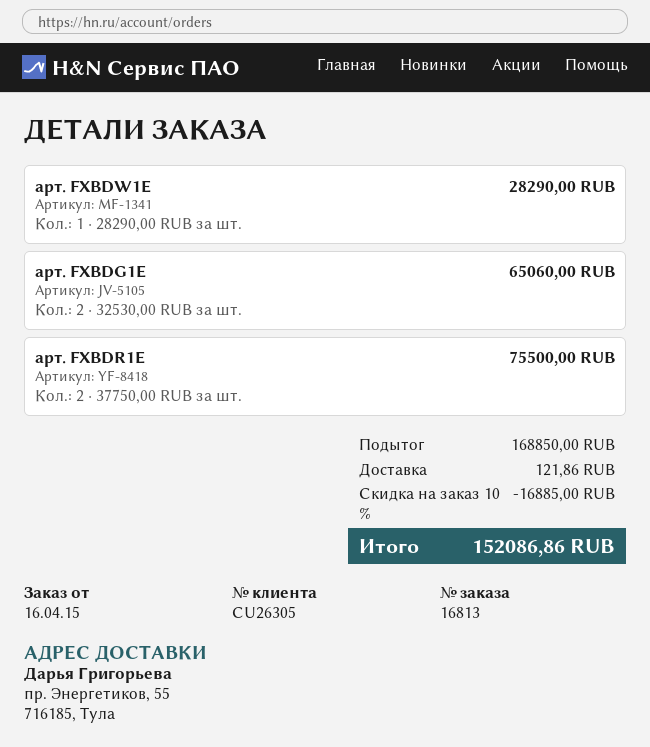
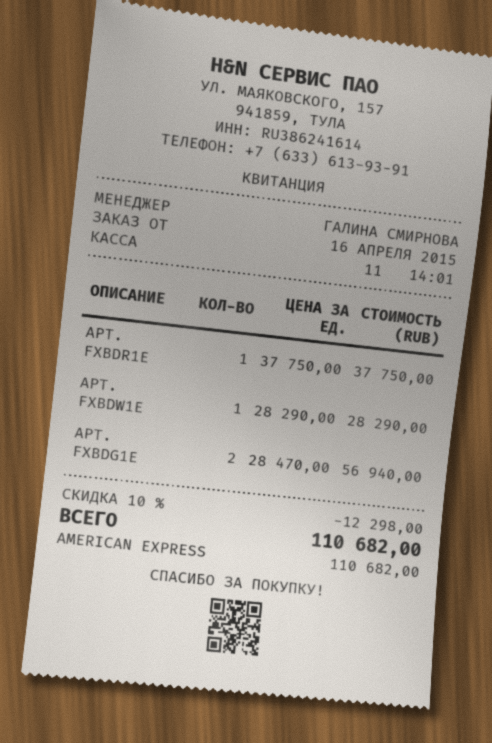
арт. FXBDG1E: 2 x 32530.00 = 65060.00 -> 2 x 28470.00 = 56940.00
арт. FXBDR1E: 2 x 37750.00 = 75500.00 -> 1 x 37750.00 = 37750.00
discount: 10% = 16885.00 -> 10% = 12298.00
shipping: 121.86 -> none
total: 152086.86 -> 110682.00

